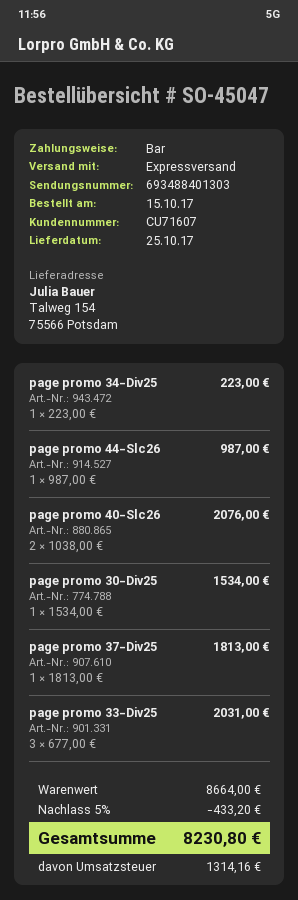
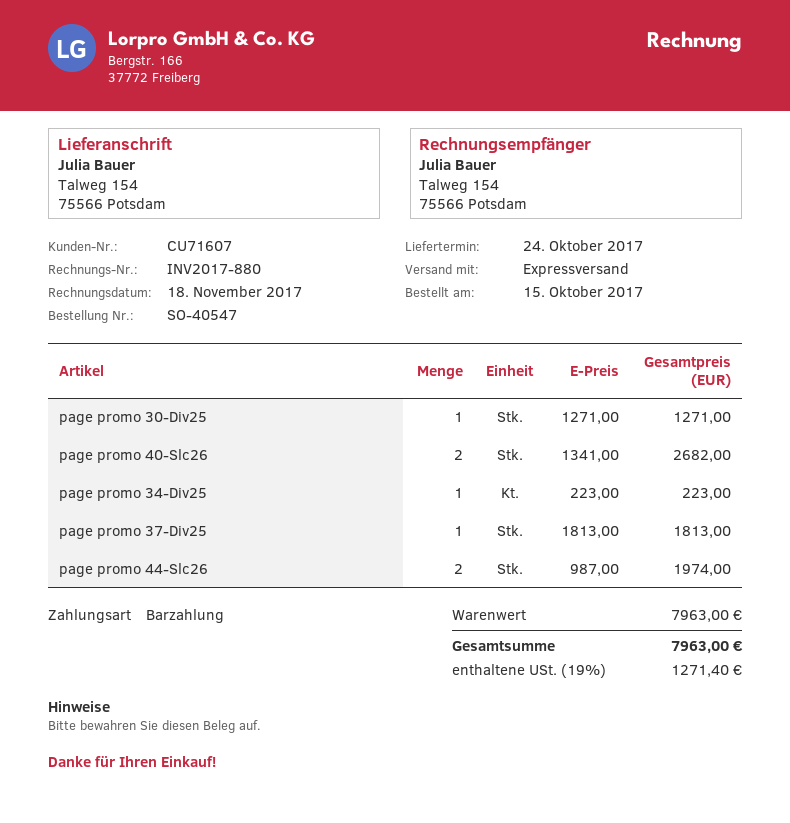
order number: SO-45047 -> SO-40547
delivery date: 2017-10-25 -> 2017-10-24
page promo 44-Slc26: 1 x 987.00 = 987.00 -> 2 x 987.00 = 1974.00
page promo 40-Slc26: 2 x 1038.00 = 2076.00 -> 2 x 1341.00 = 2682.00
page promo 30-Div25: 1 x 1534.00 = 1534.00 -> 1 x 1271.00 = 1271.00
page promo 33-Div25: 3 x 677.00 = 2031.00 -> none
subtotal: 8664.00 -> 7963.00
discount: 5% = 433.20 -> none
tax: 1314.16 -> 1271.40
total: 8230.80 -> 7963.00

